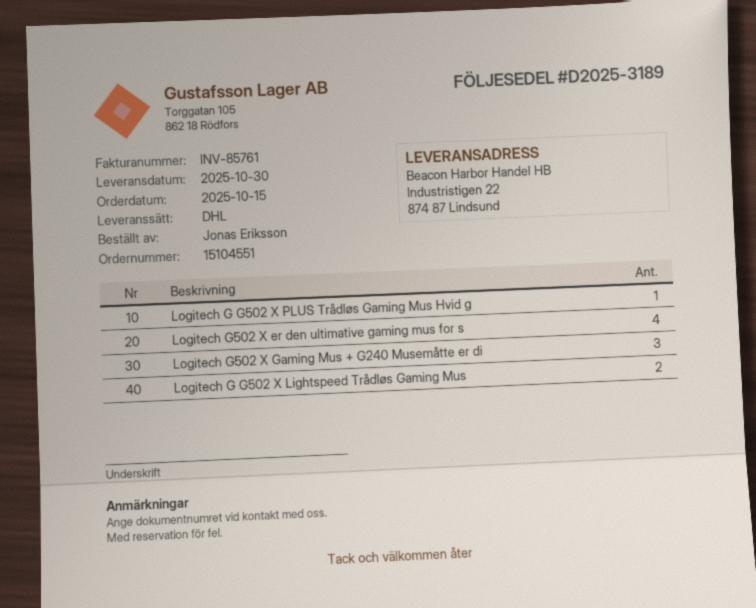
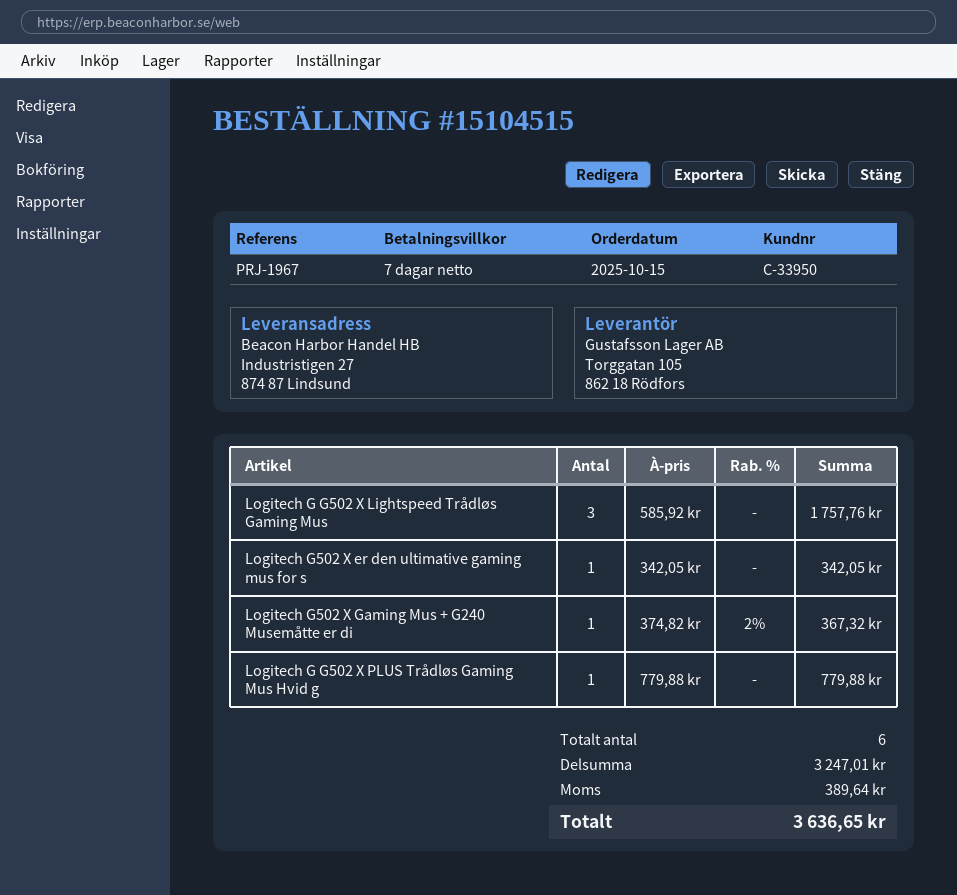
order number: 15104551 -> 15104515
ship to: Industristigen 22, 874 87 Lindsund -> Industristigen 27, 874 87 Lindsund
Logitech G502 X er den ultimative gaming mus for s: 4 -> 1
Logitech G502 X Gaming Mus + G240 Musemåtte er di: 3 -> 1
Logitech G G502 X Lightspeed Trådløs Gaming Mus: 2 -> 3

